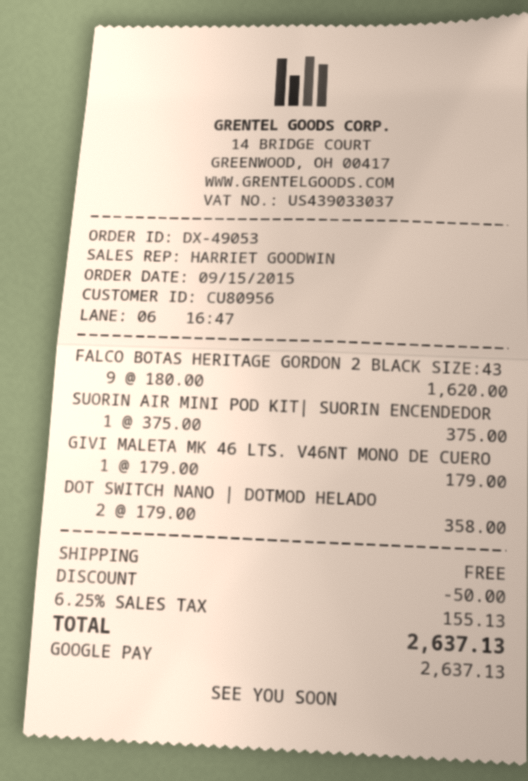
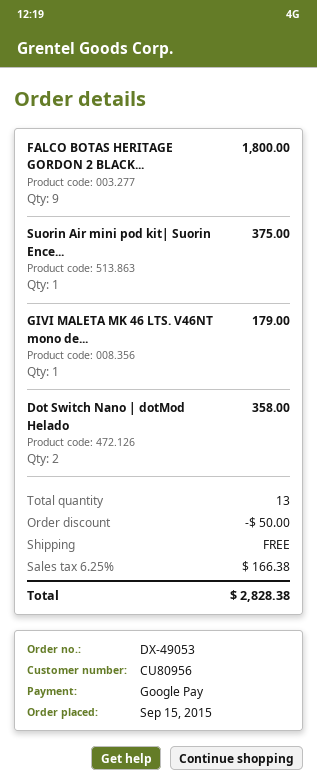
FALCO BOTAS HERITAGE GORDON 2 BLACK SIZE:43: 9 for 1620.00 -> 9 for 1800.00
tax: 6.25% = 155.13 -> 6.25% = 166.38
total: 2637.13 -> 2828.38

